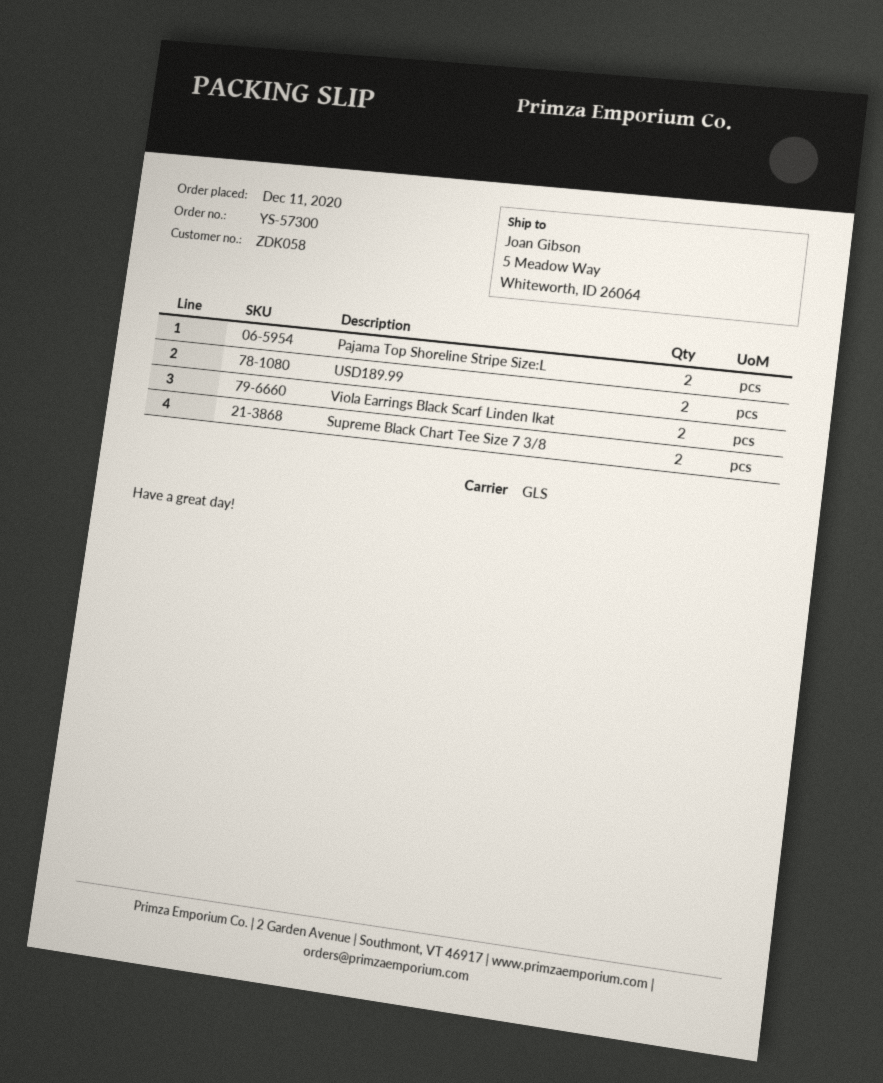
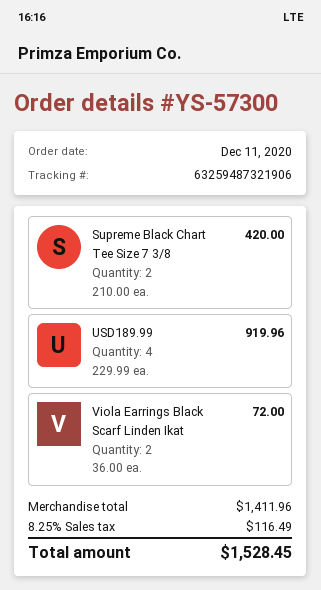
Pajama Top Shoreline Stripe Size:L: 2 -> none
USD189.99: 2 -> 4

